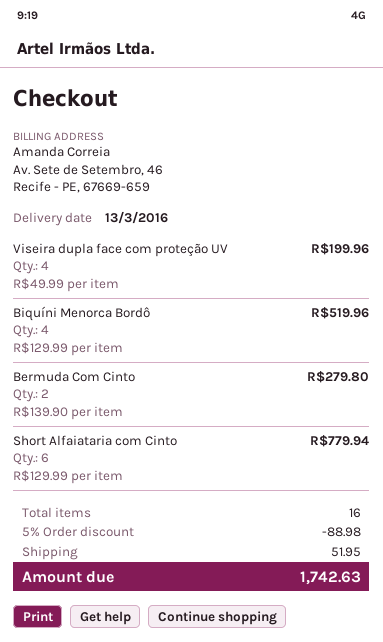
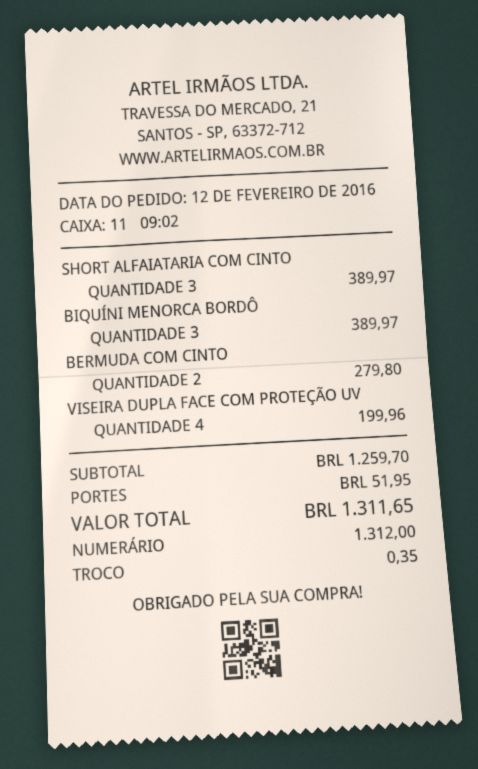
Biquíni Menorca Bordô: 4 for 519.96 -> 3 for 389.97
Short Alfaiataria com Cinto: 6 for 779.94 -> 3 for 389.97
discount: 5% = 88.98 -> none
total: 1742.63 -> 1311.65

